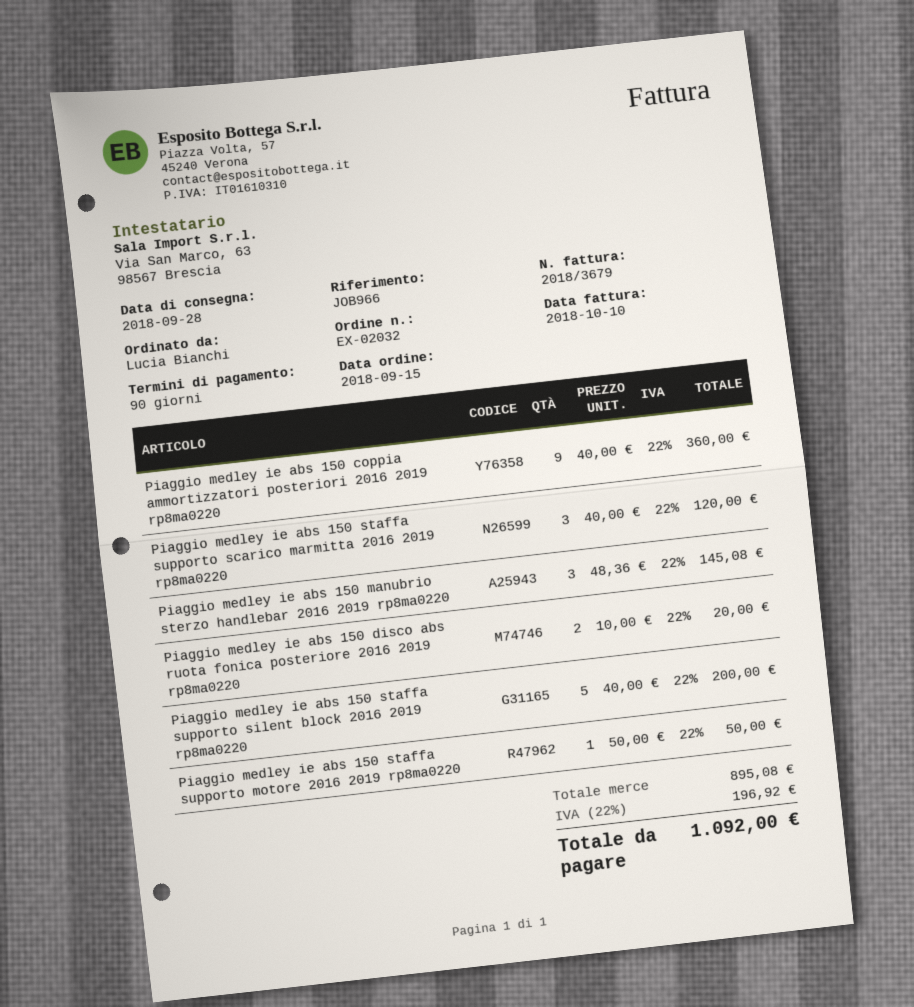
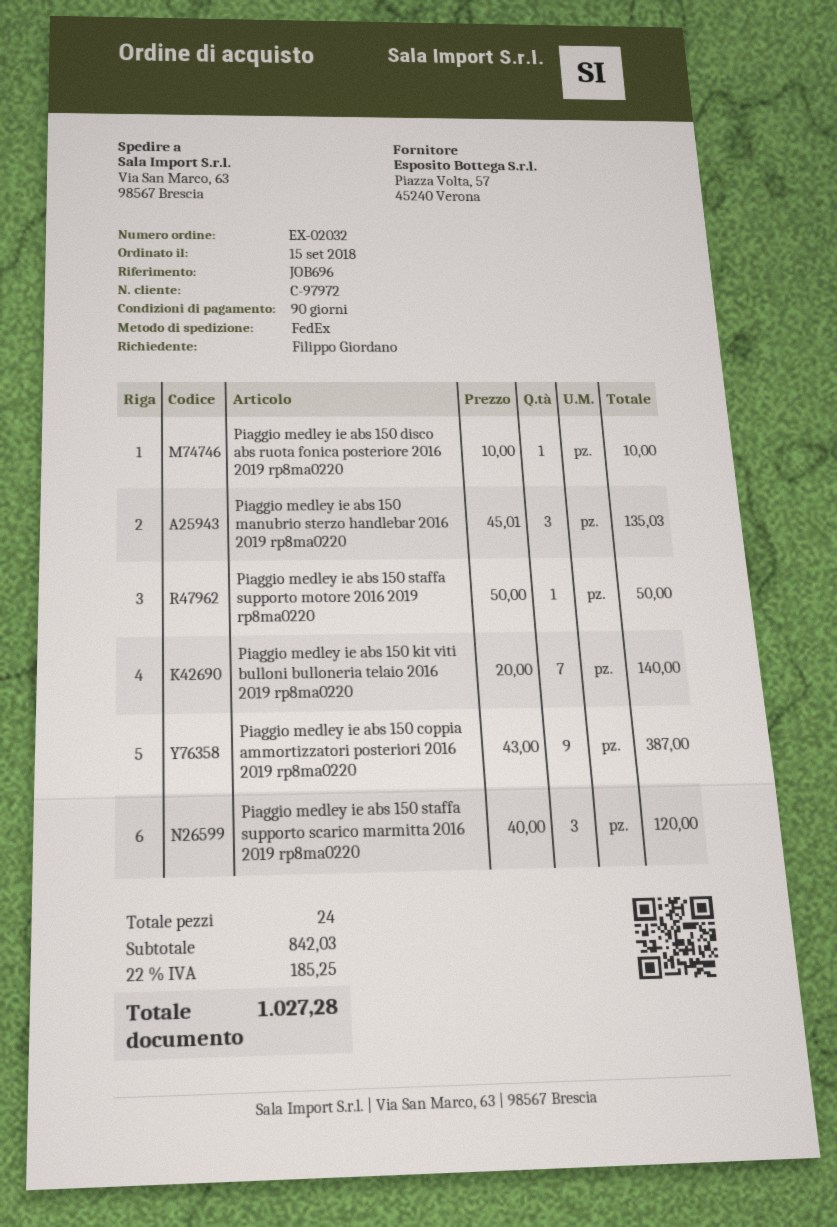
reference: JOB966 -> JOB696
ordered by: Lucia Bianchi -> Filippo Giordano
Piaggio medley ie abs 150 coppia ammortizzatori posteriori 2016 2019 rp8ma0220: 9 x 40.00 = 360.00 -> 9 x 43.00 = 387.00
Piaggio medley ie abs 150 manubrio sterzo handlebar 2016 2019 rp8ma0220: 3 x 48.36 = 145.08 -> 3 x 45.01 = 135.03
Piaggio medley ie abs 150 disco abs ruota fonica posteriore 2016 2019 rp8ma0220: 2 x 10.00 = 20.00 -> 1 x 10.00 = 10.00
Piaggio medley ie abs 150 staffa supporto silent block 2016 2019 rp8ma0220: 5 x 40.00 = 200.00 -> none
Piaggio medley ie abs 150 kit viti bulloni bulloneria telaio 2016 2019 rp8ma0220: none -> 7 x 20.00 = 140.00
subtotal: 895.08 -> 842.03
tax: 22% = 196.92 -> 22% = 185.25
total: 1092.00 -> 1027.28

